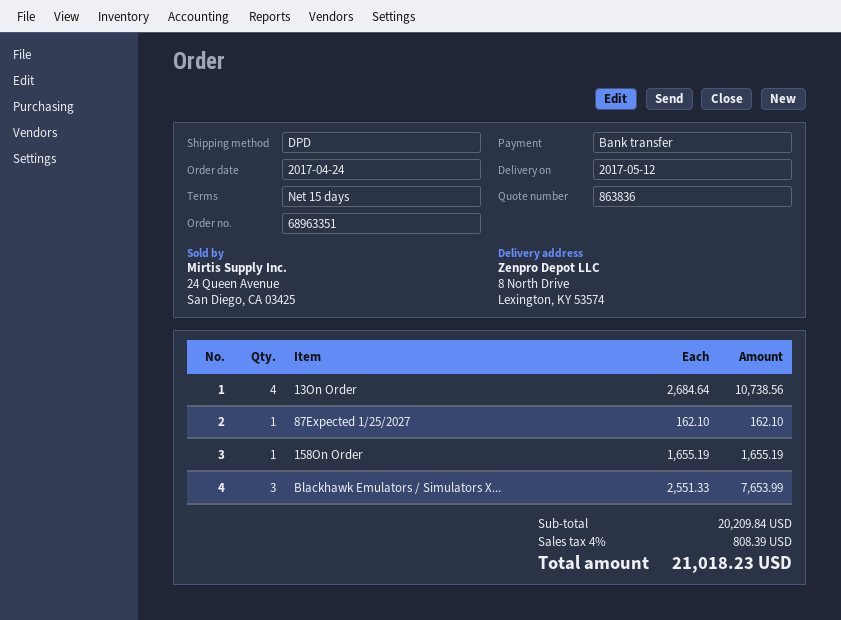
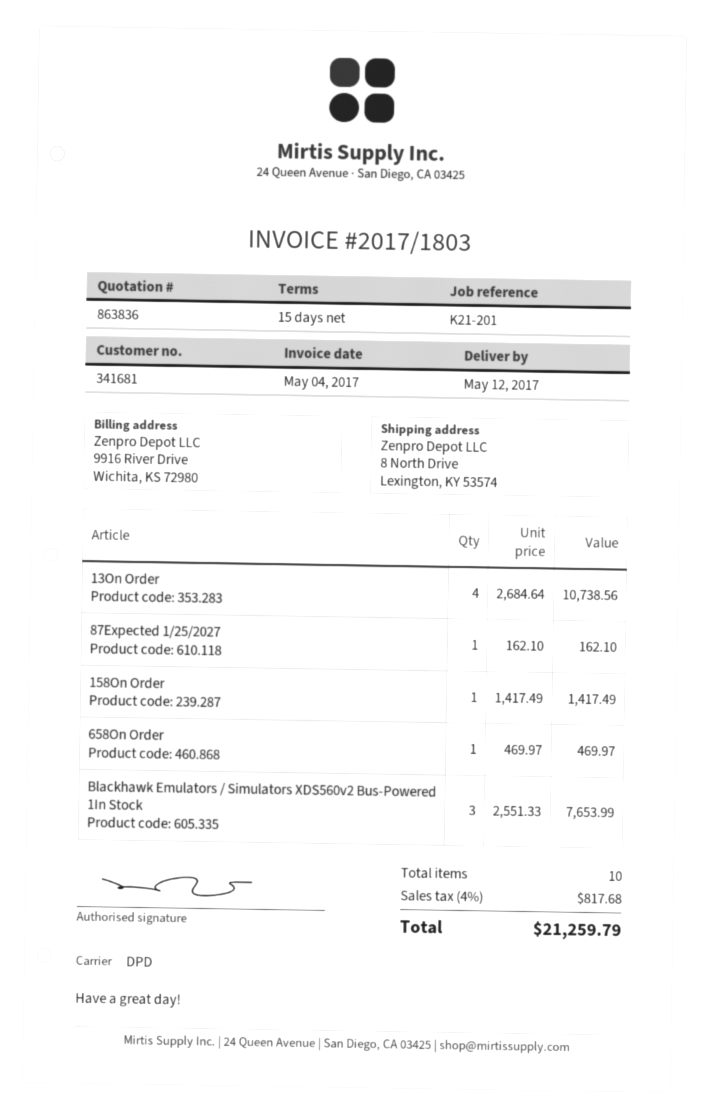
158On Order: 1 x 1655.19 = 1655.19 -> 1 x 1417.49 = 1417.49
658On Order: none -> 1 x 469.97 = 469.97
tax: 4% = 808.39 -> 4% = 817.68
total: 21018.23 -> 21259.79

